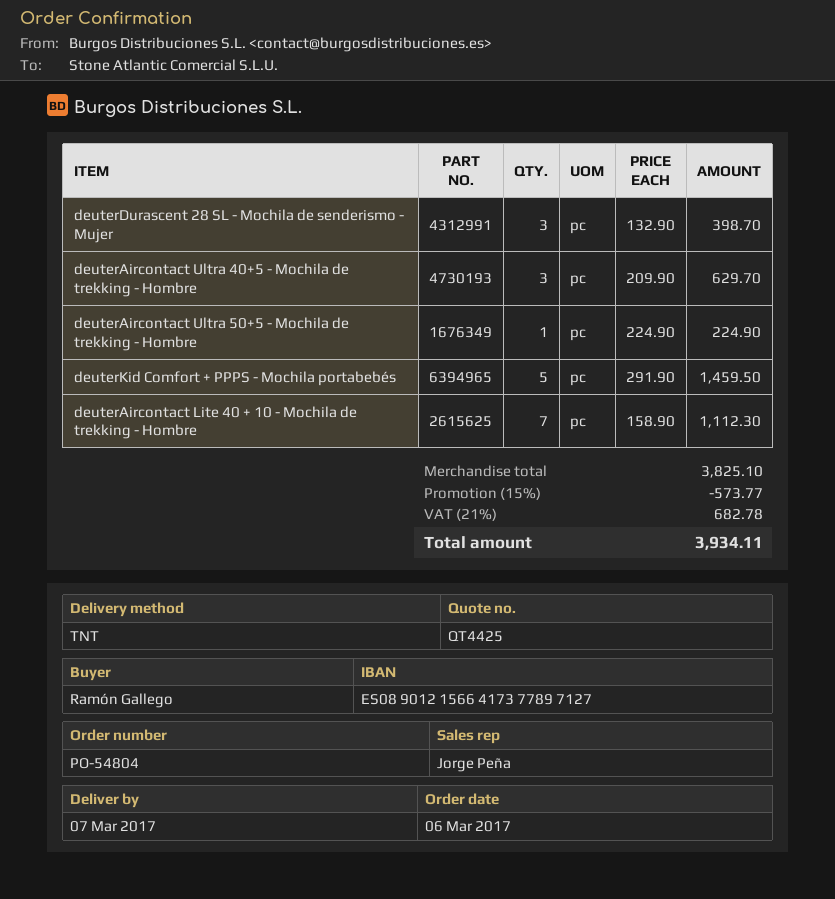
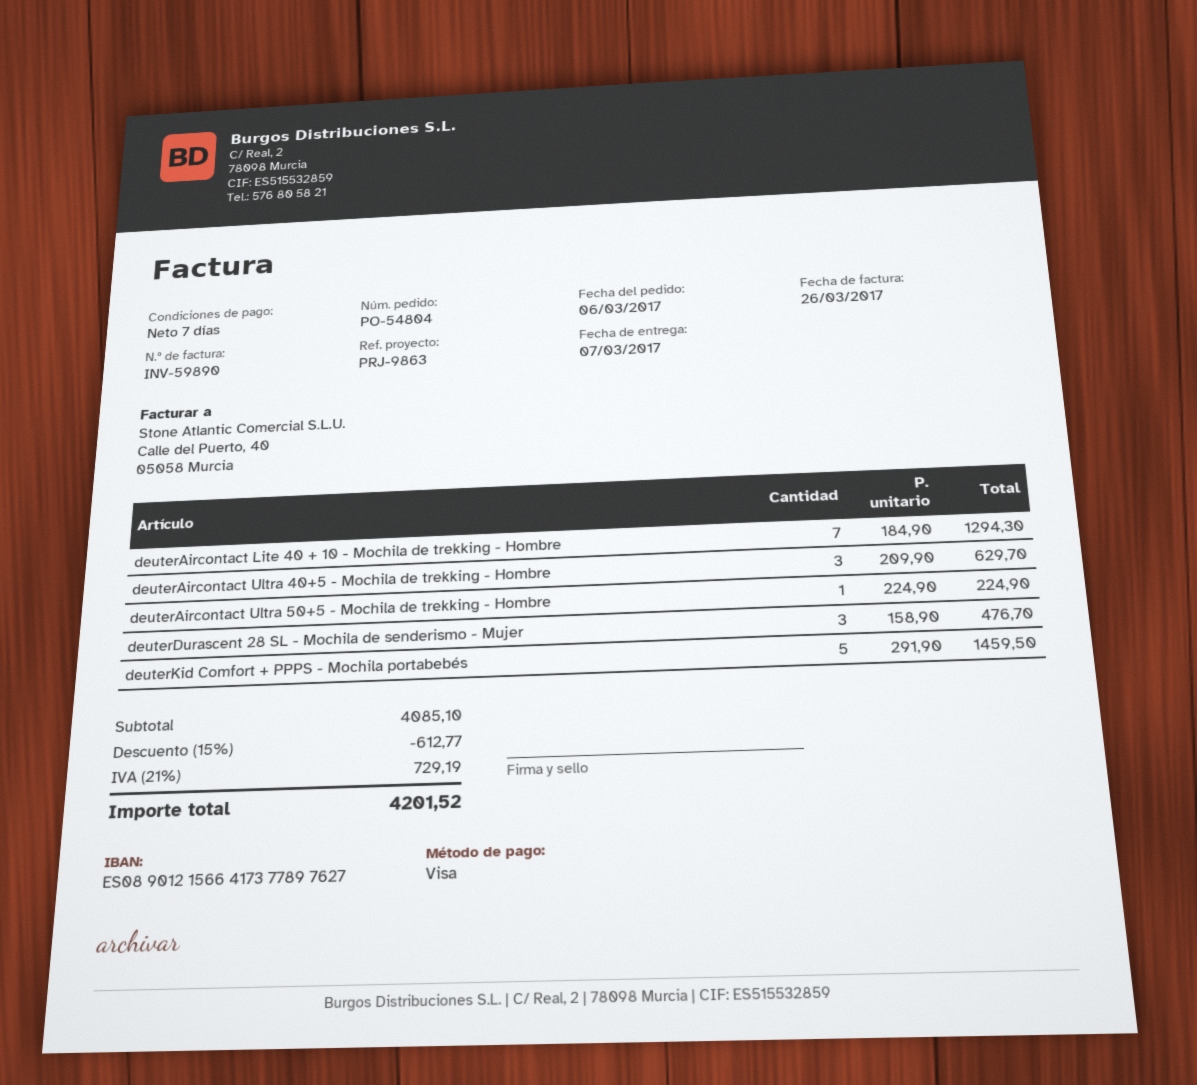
bank account: ES0890121566417377897127 -> ES0890121566417377897627
deuterDurascent 28 SL - Mochila de senderismo - Mujer: 3 x 132.90 = 398.70 -> 3 x 158.90 = 476.70
deuterAircontact Lite 40 + 10 - Mochila de trekking - Hombre: 7 x 158.90 = 1112.30 -> 7 x 184.90 = 1294.30
subtotal: 3825.10 -> 4085.10
discount: 15% = 573.77 -> 15% = 612.77
tax: 21% = 682.78 -> 21% = 729.19
total: 3934.11 -> 4201.52

